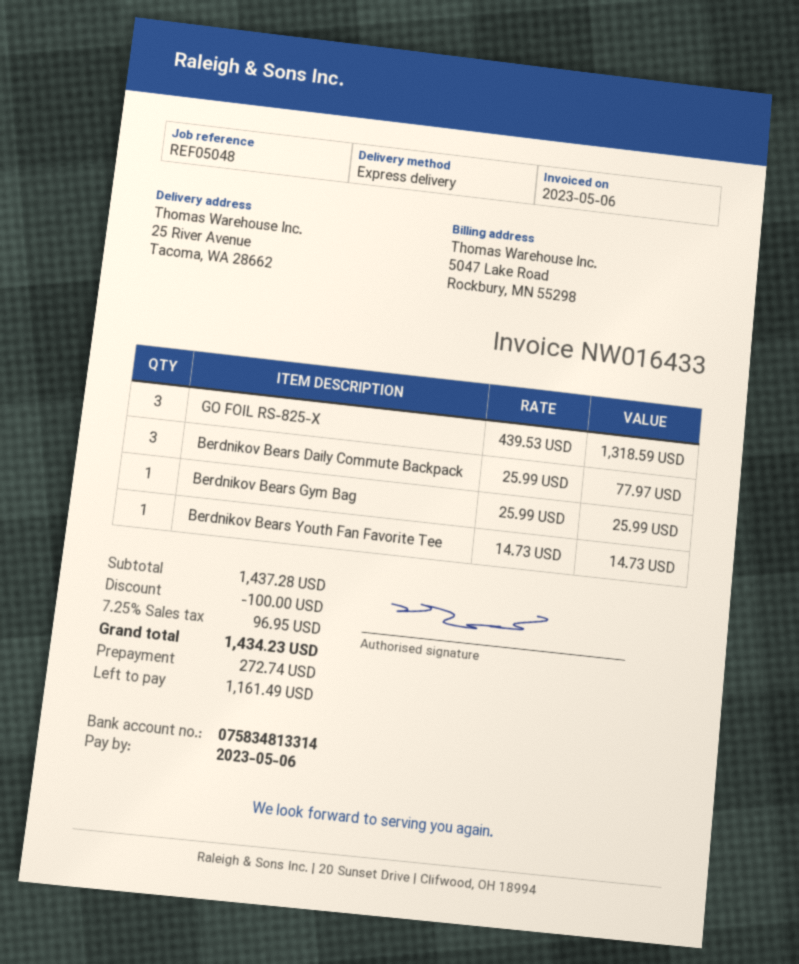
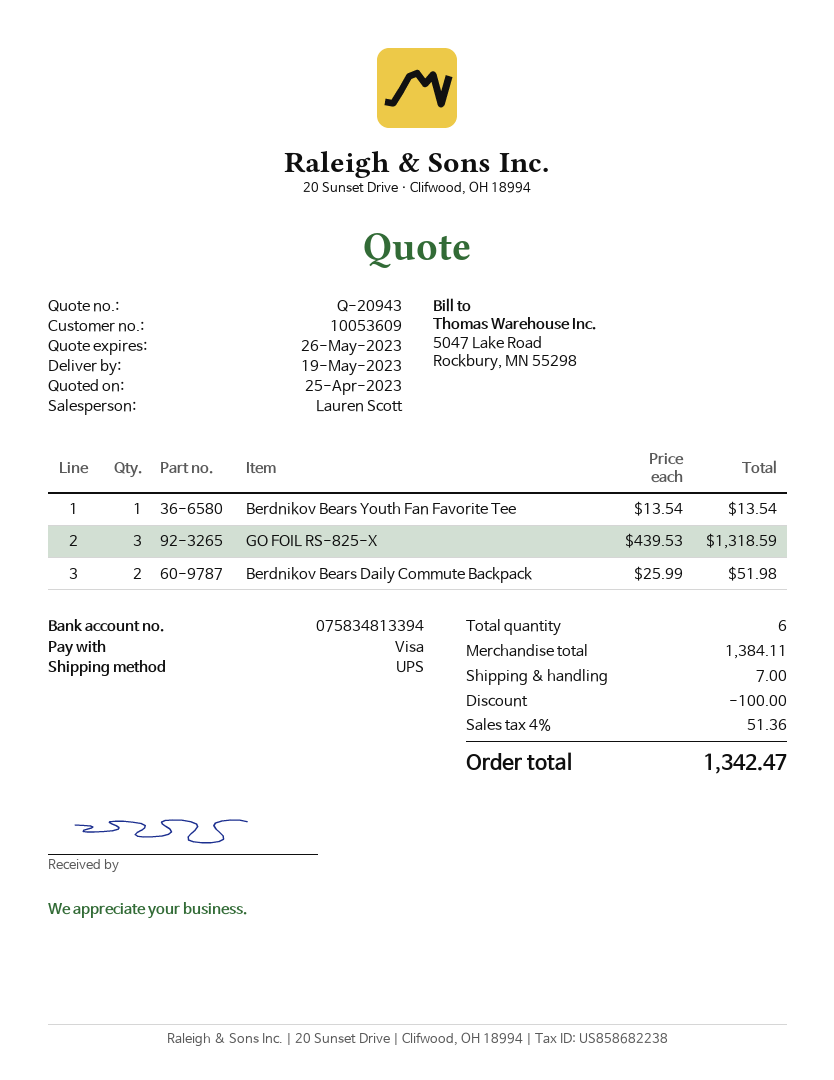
bank account: 075834813314 -> 075834813394
shipping method: express -> UPS
Berdnikov Bears Daily Commute Backpack: 3 x 25.99 = 77.97 -> 2 x 25.99 = 51.98
Berdnikov Bears Gym Bag: 1 x 25.99 = 25.99 -> none
Berdnikov Bears Youth Fan Favorite Tee: 1 x 14.73 = 14.73 -> 1 x 13.54 = 13.54
subtotal: 1437.28 -> 1384.11
shipping: none -> 7.00
tax: 7.25% = 96.95 -> 4% = 51.36
total: 1434.23 -> 1342.47

